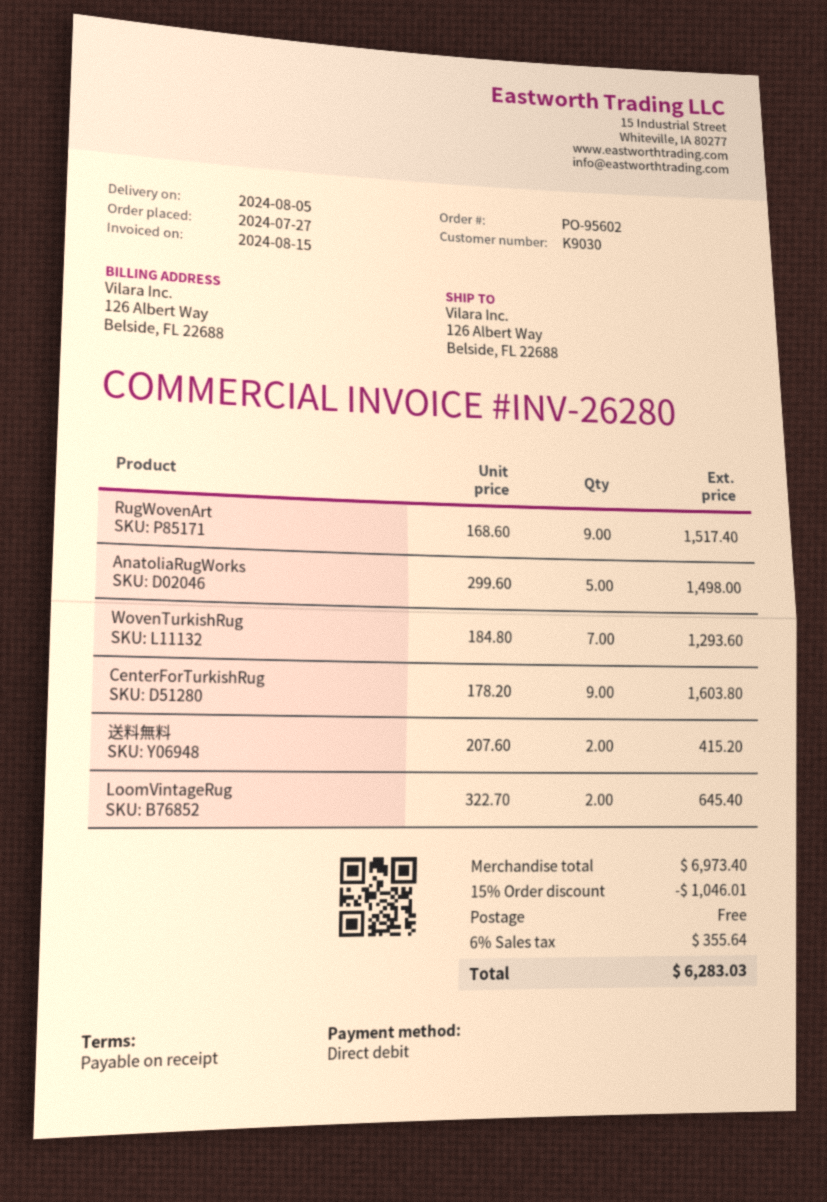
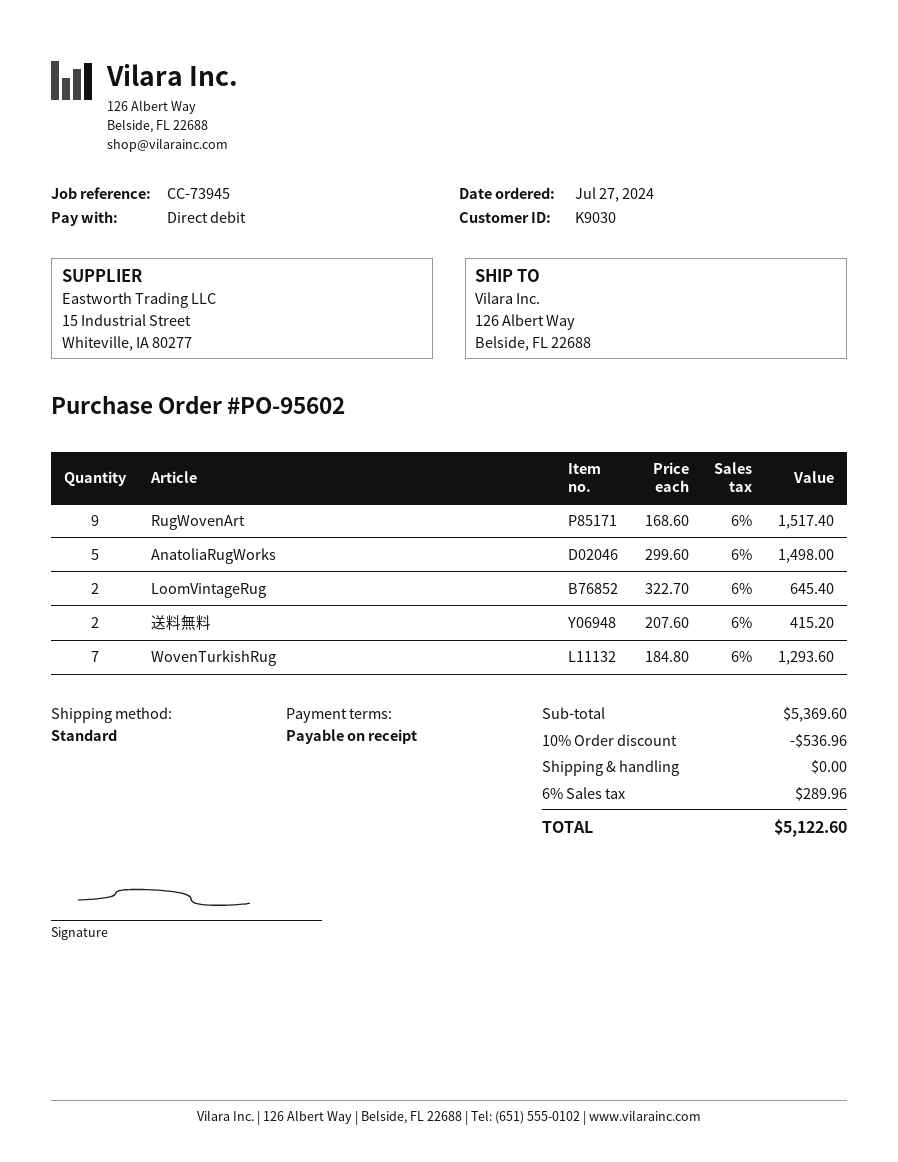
CenterForTurkishRug: 9 x 178.20 = 1603.80 -> none
subtotal: 6973.40 -> 5369.60
discount: 15% = 1046.01 -> 10% = 536.96
tax: 6% = 355.64 -> 6% = 289.96
total: 6283.03 -> 5122.60

